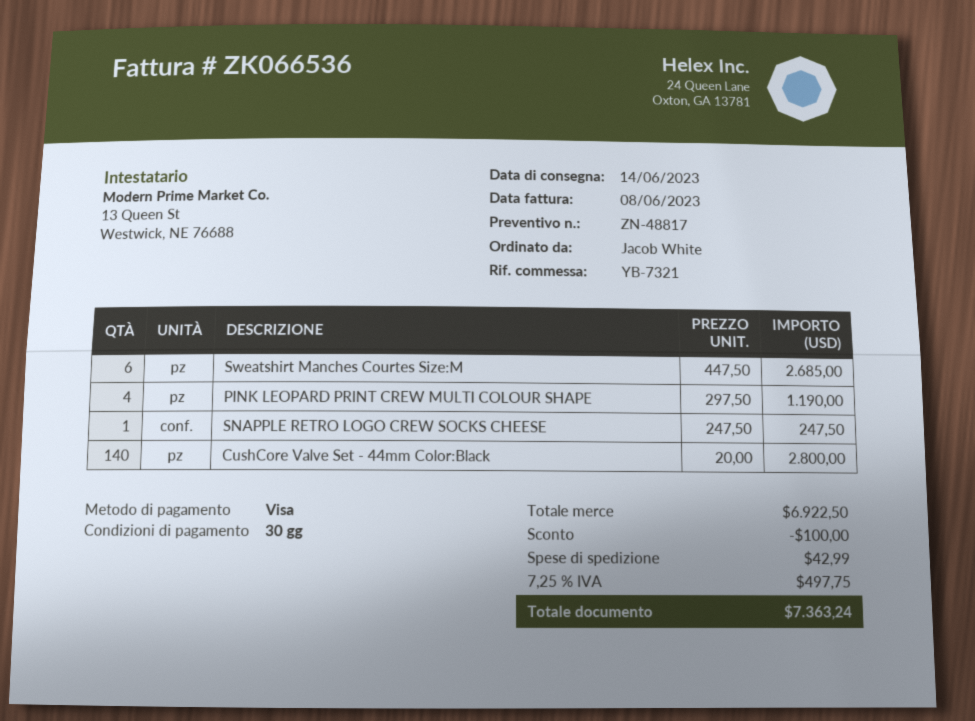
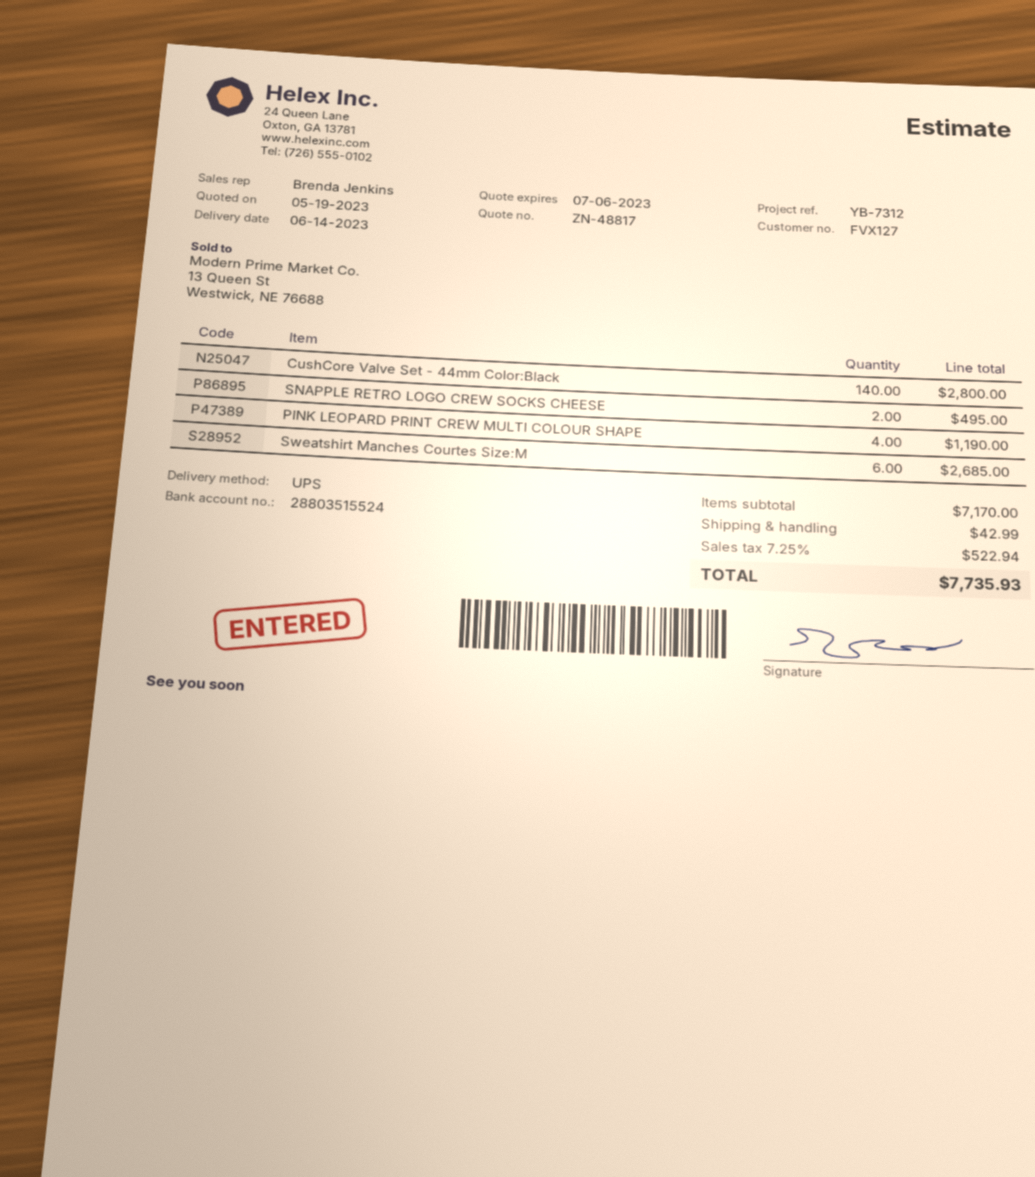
reference: YB-7321 -> YB-7312
SNAPPLE RETRO LOGO CREW SOCKS CHEESE: 1 for 247.50 -> 2 for 495.00
subtotal: 6922.50 -> 7170.00
discount: 100.00 -> none
tax: 7.25% = 497.75 -> 7.25% = 522.94
total: 7363.24 -> 7735.93

